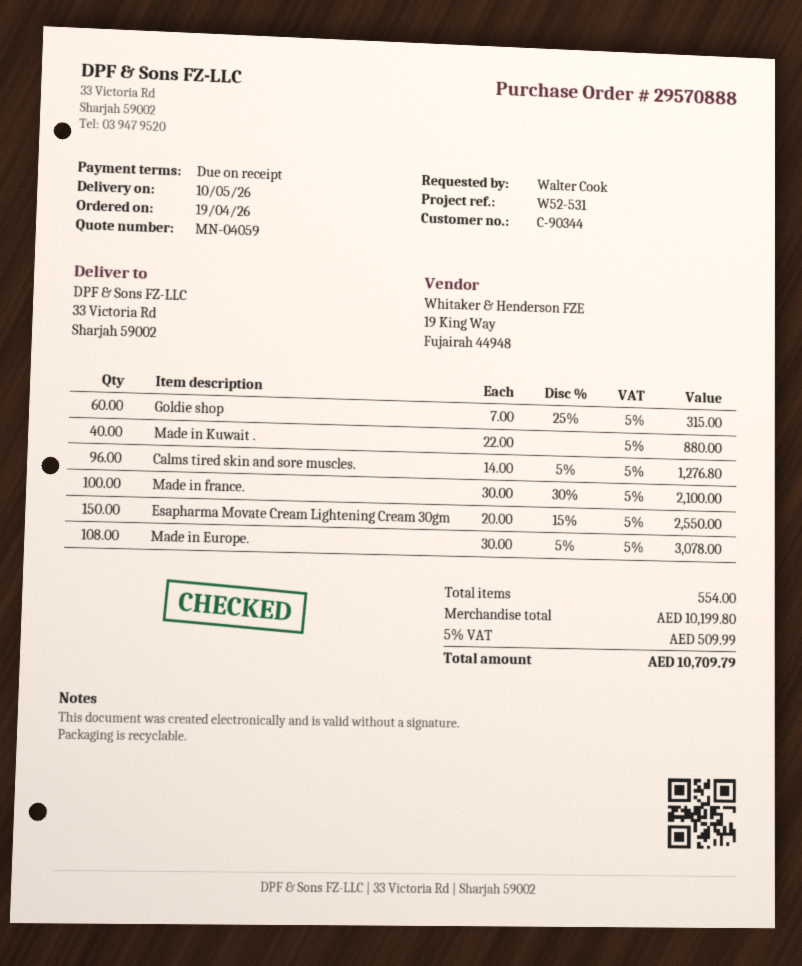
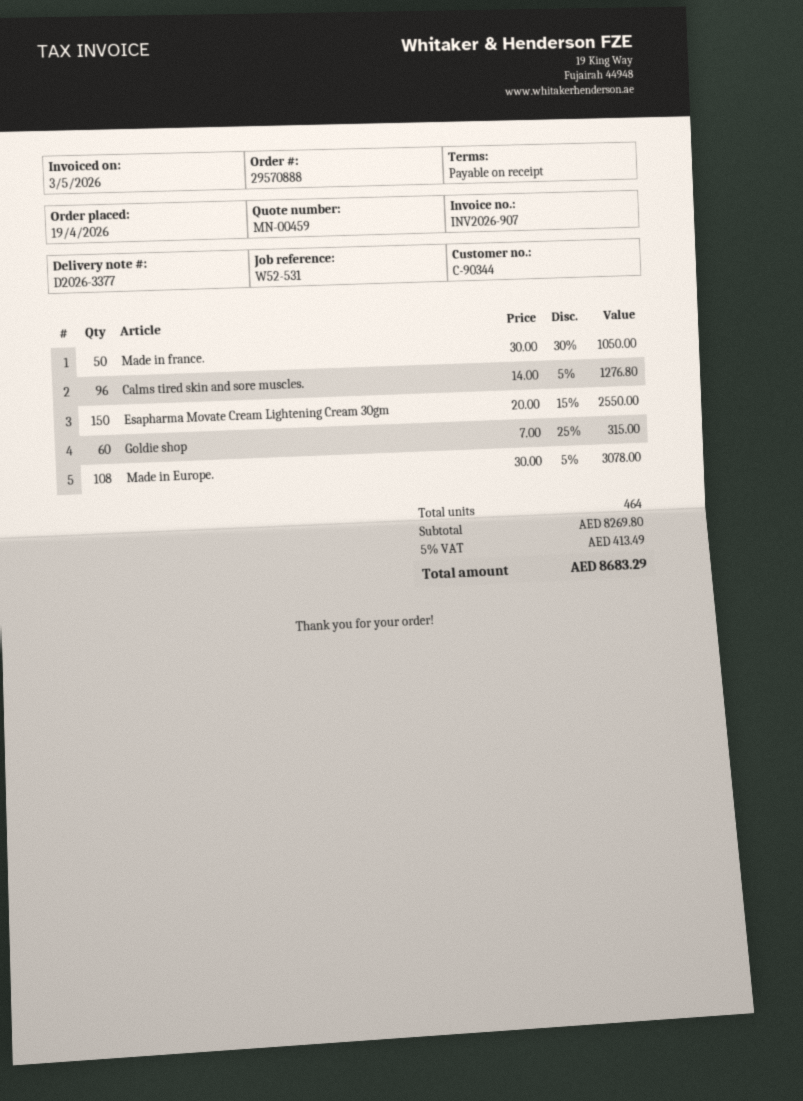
quote number: MN-04059 -> MN-00459
Made in Kuwait .: 40 x 22.00 = 880.00 -> none
Made in france.: 100 x 30.00 - 30% = 2100.00 -> 50 x 30.00 - 30% = 1050.00
total quantity: 554 -> 464
subtotal: 10199.80 -> 8269.80
tax: 5% = 509.99 -> 5% = 413.49
total: 10709.79 -> 8683.29

